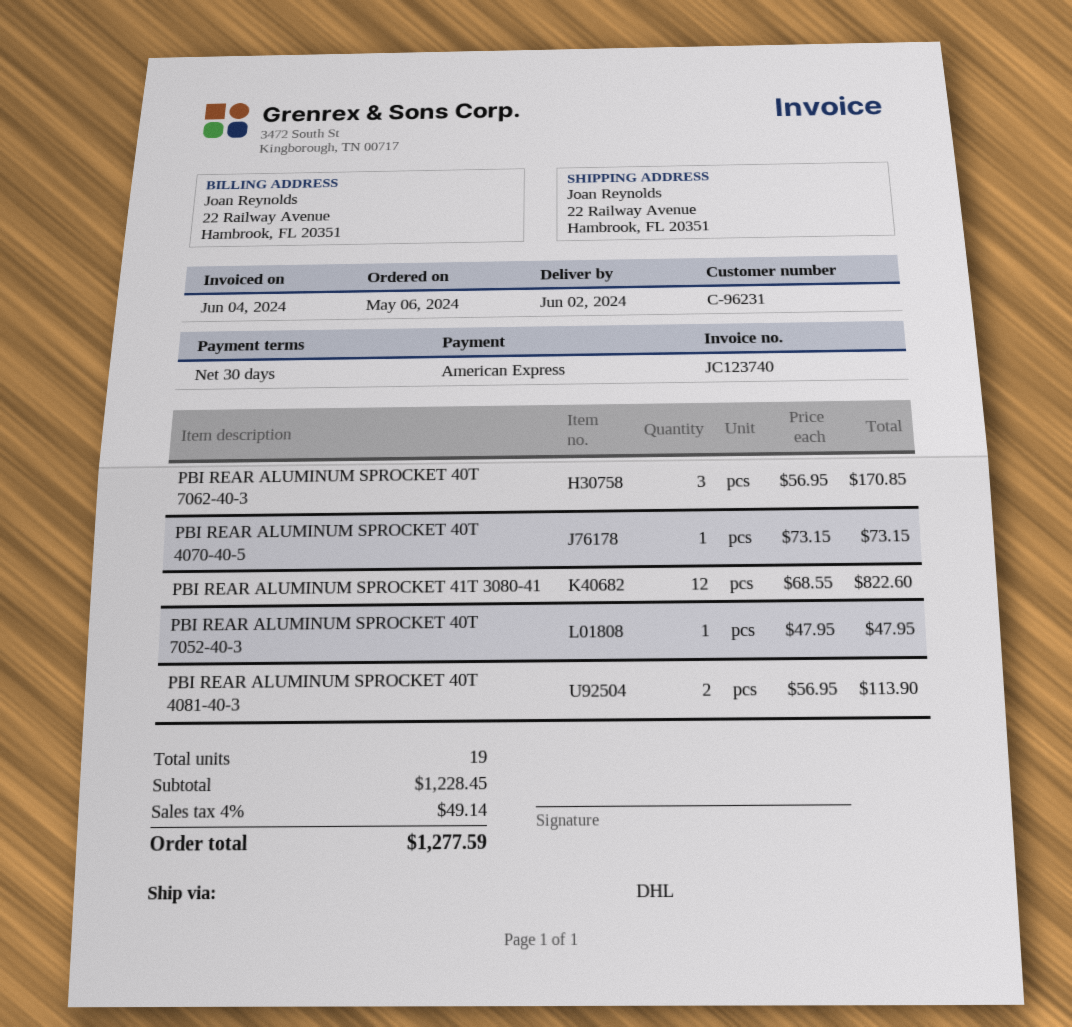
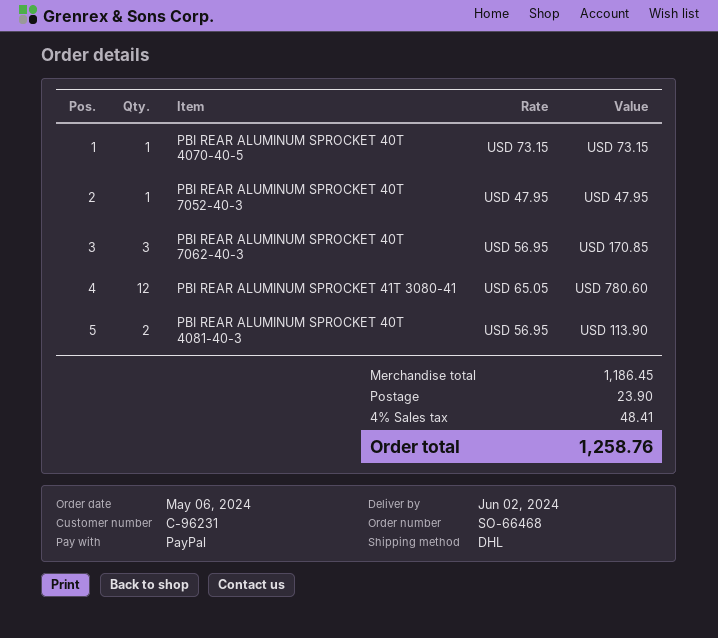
payment method: American Express -> PayPal
PBI REAR ALUMINUM SPROCKET 41T 3080-41: 12 x 68.55 = 822.60 -> 12 x 65.05 = 780.60
subtotal: 1228.45 -> 1186.45
shipping: none -> 23.90
tax: 4% = 49.14 -> 4% = 48.41
total: 1277.59 -> 1258.76

